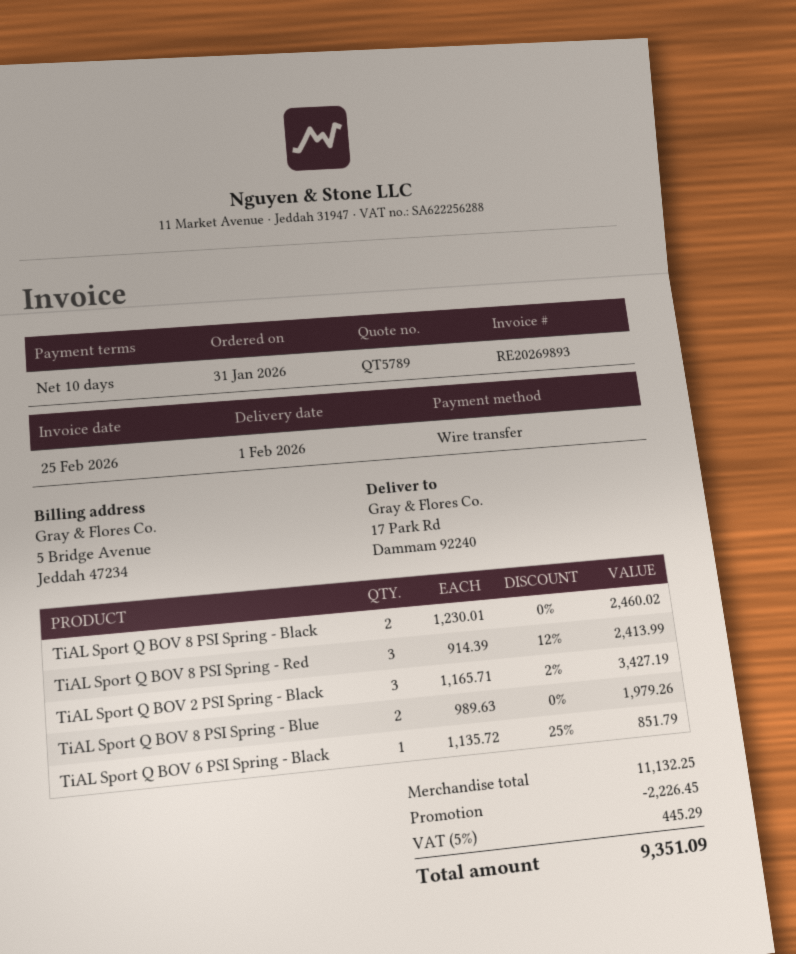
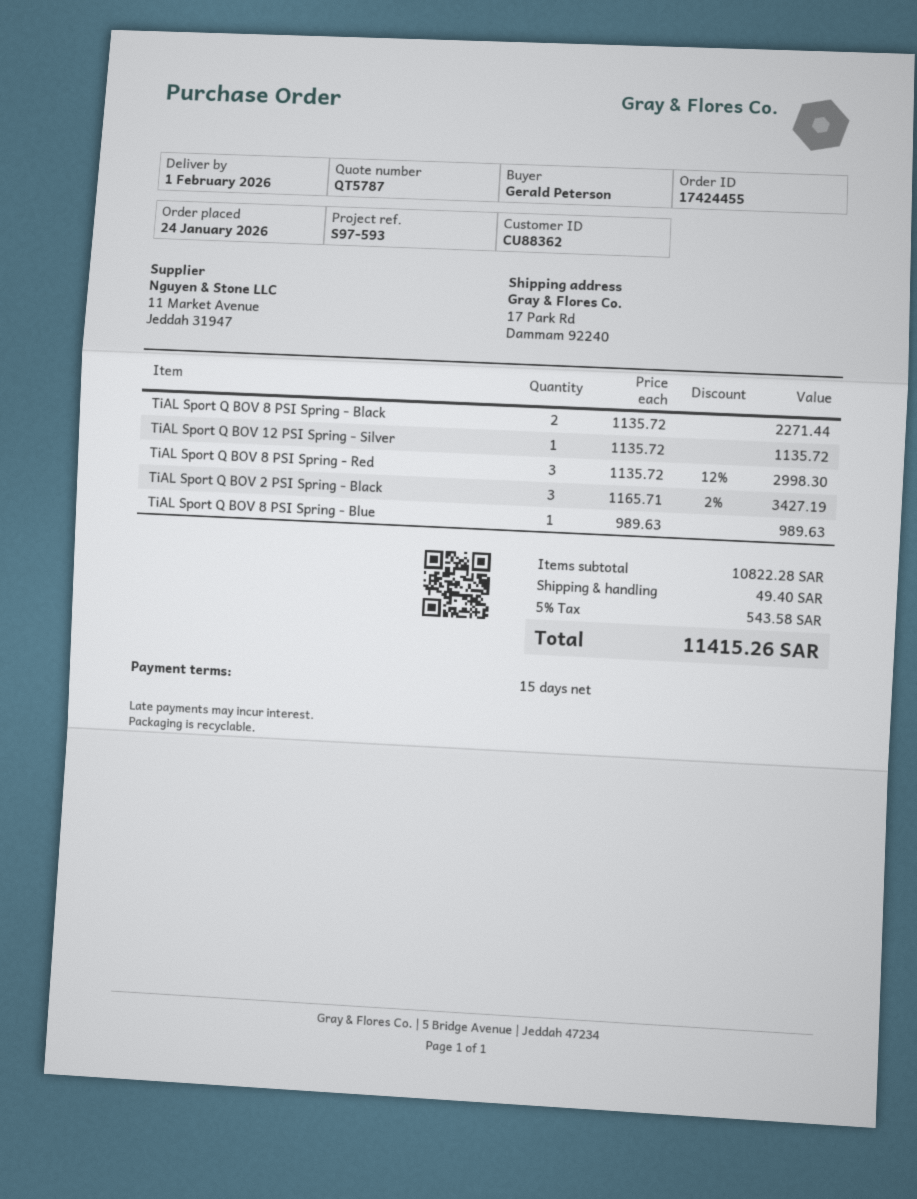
quote number: QT5789 -> QT5787
order date: 2026-01-31 -> 2026-01-24
payment terms: 10 days -> 15 days
TiAL Sport Q BOV 8 PSI Spring - Black: 2 x 1230.01 = 2460.02 -> 2 x 1135.72 = 2271.44
TiAL Sport Q BOV 8 PSI Spring - Red: 3 x 914.39 - 12% = 2413.99 -> 3 x 1135.72 - 12% = 2998.30
TiAL Sport Q BOV 8 PSI Spring - Blue: 2 x 989.63 = 1979.26 -> 1 x 989.63 = 989.63
TiAL Sport Q BOV 6 PSI Spring - Black: 1 x 1135.72 - 25% = 851.79 -> none
TiAL Sport Q BOV 12 PSI Spring - Silver: none -> 1 x 1135.72 = 1135.72
subtotal: 11132.25 -> 10822.28
discount: 2226.45 -> none
shipping: none -> 49.40
tax: 5% = 445.29 -> 5% = 543.58
total: 9351.09 -> 11415.26

